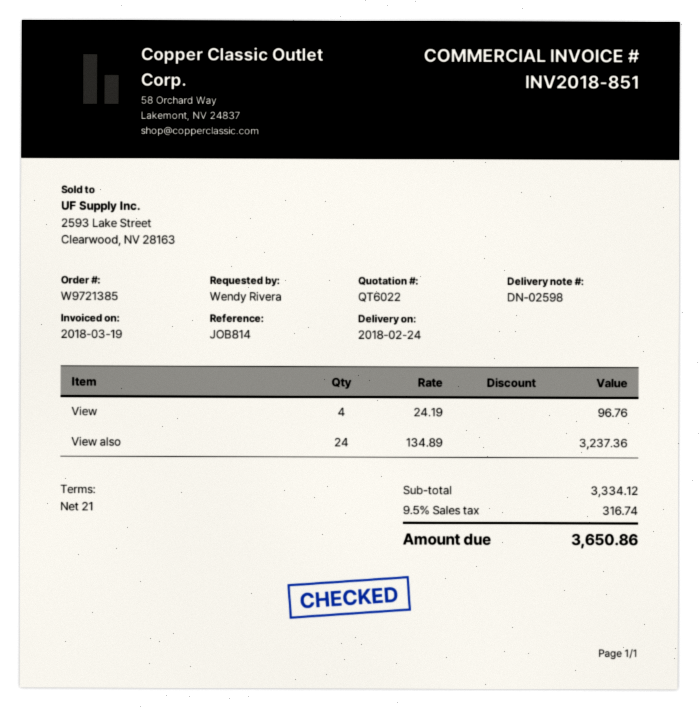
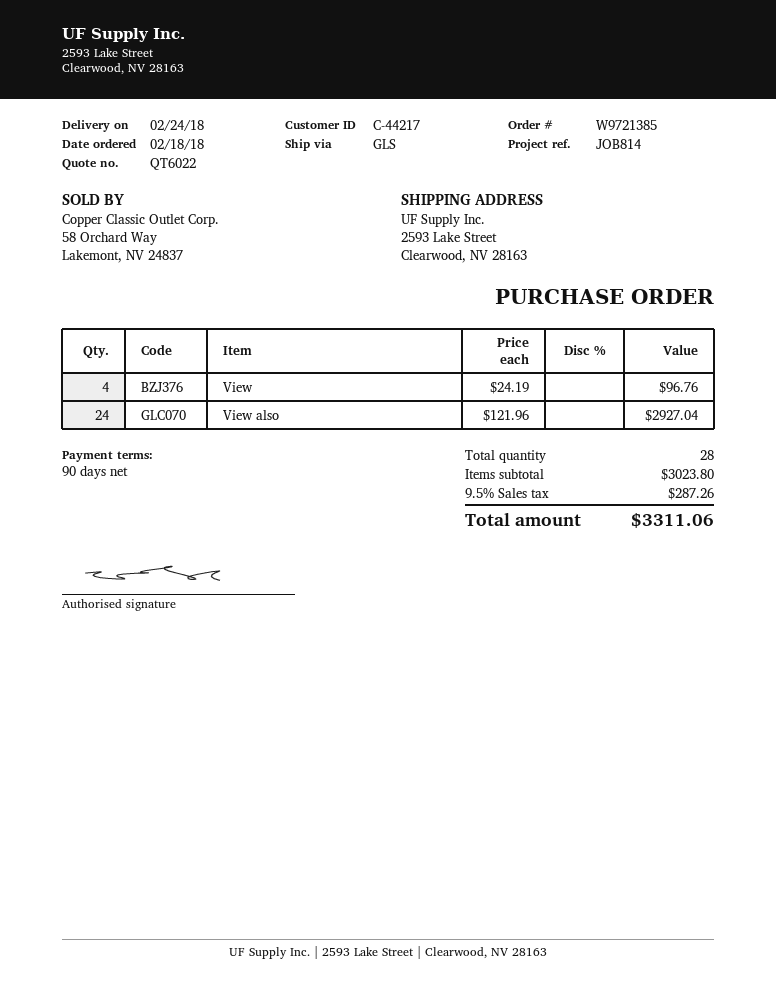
payment terms: 21 days -> 90 days
View also: 24 x 134.89 = 3237.36 -> 24 x 121.96 = 2927.04
subtotal: 3334.12 -> 3023.80
tax: 9.5% = 316.74 -> 9.5% = 287.26
total: 3650.86 -> 3311.06

